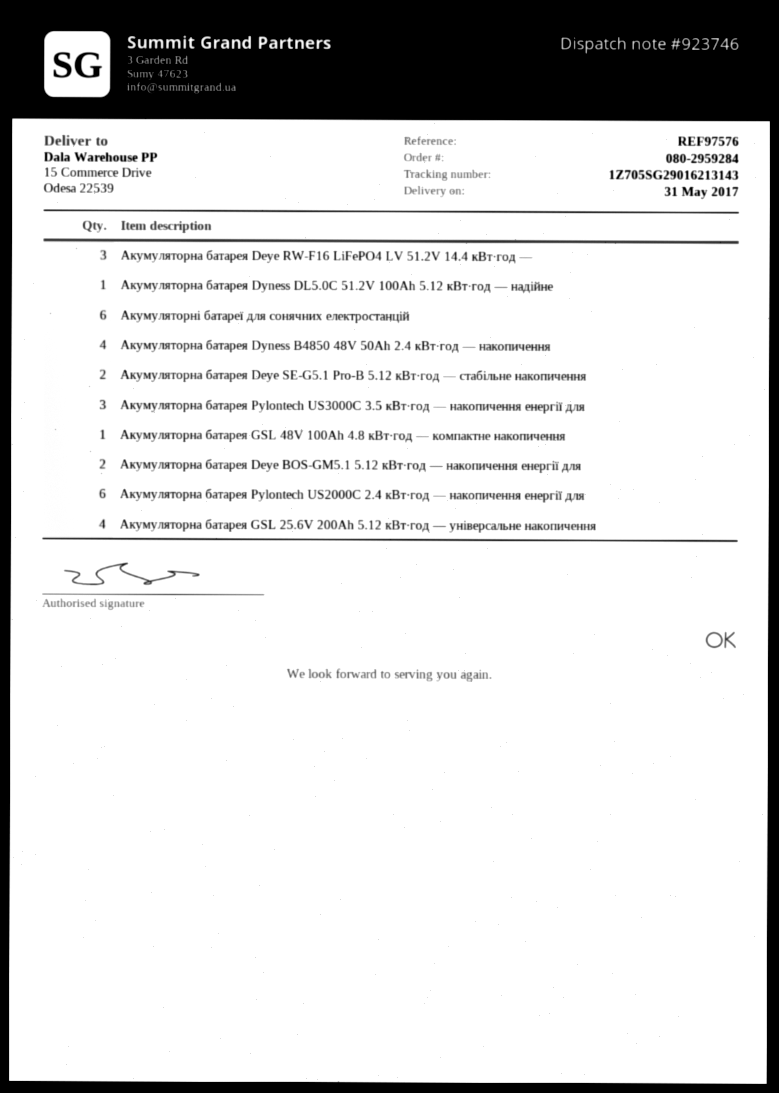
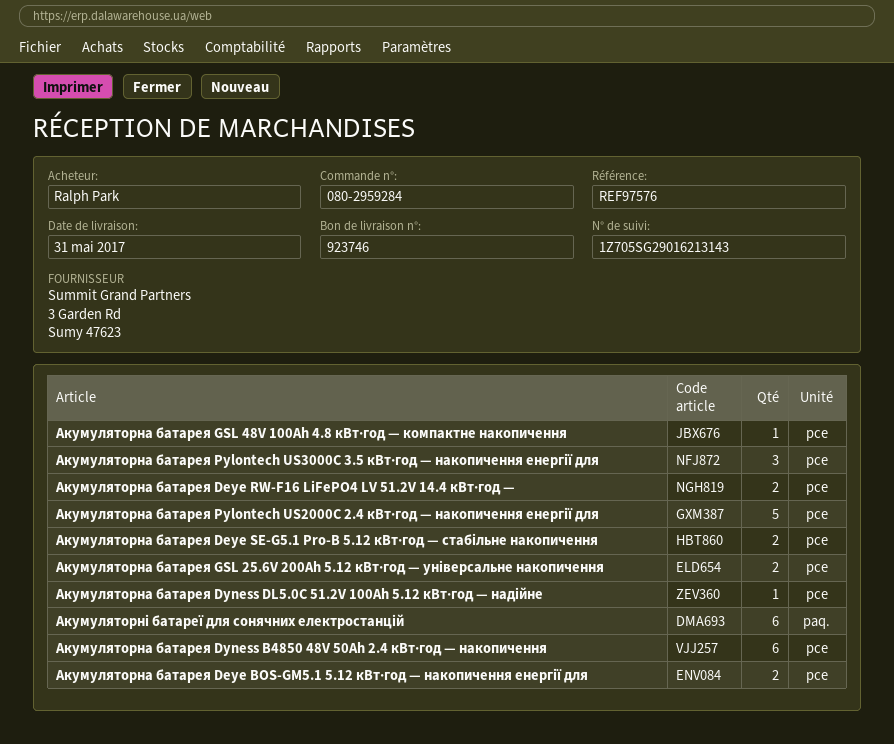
Акумуляторна батарея Deye RW-F16 LiFePO4 LV 51.2V 14.4 кВт·год —: 3 -> 2
Акумуляторна батарея Dyness B4850 48V 50Ah 2.4 кВт·год — накопичення: 4 -> 6
Акумуляторна батарея Pylontech US2000C 2.4 кВт·год — накопичення енергії для: 6 -> 5
Акумуляторна батарея GSL 25.6V 200Ah 5.12 кВт·год — універсальне накопичення: 4 -> 2

